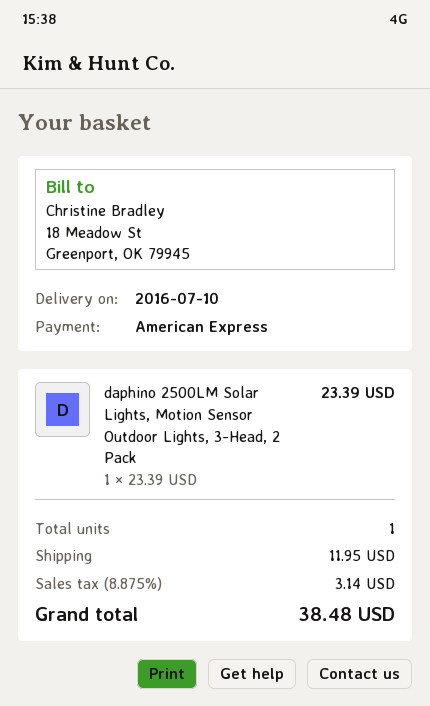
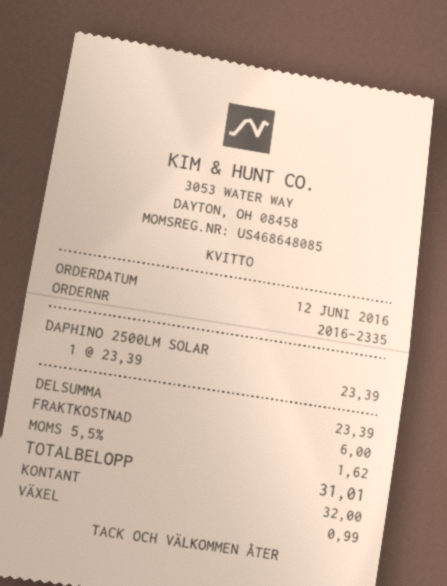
payment method: American Express -> cash
shipping: 11.95 -> 6.00
tax: 8.875% = 3.14 -> 5.5% = 1.62
total: 38.48 -> 31.01

